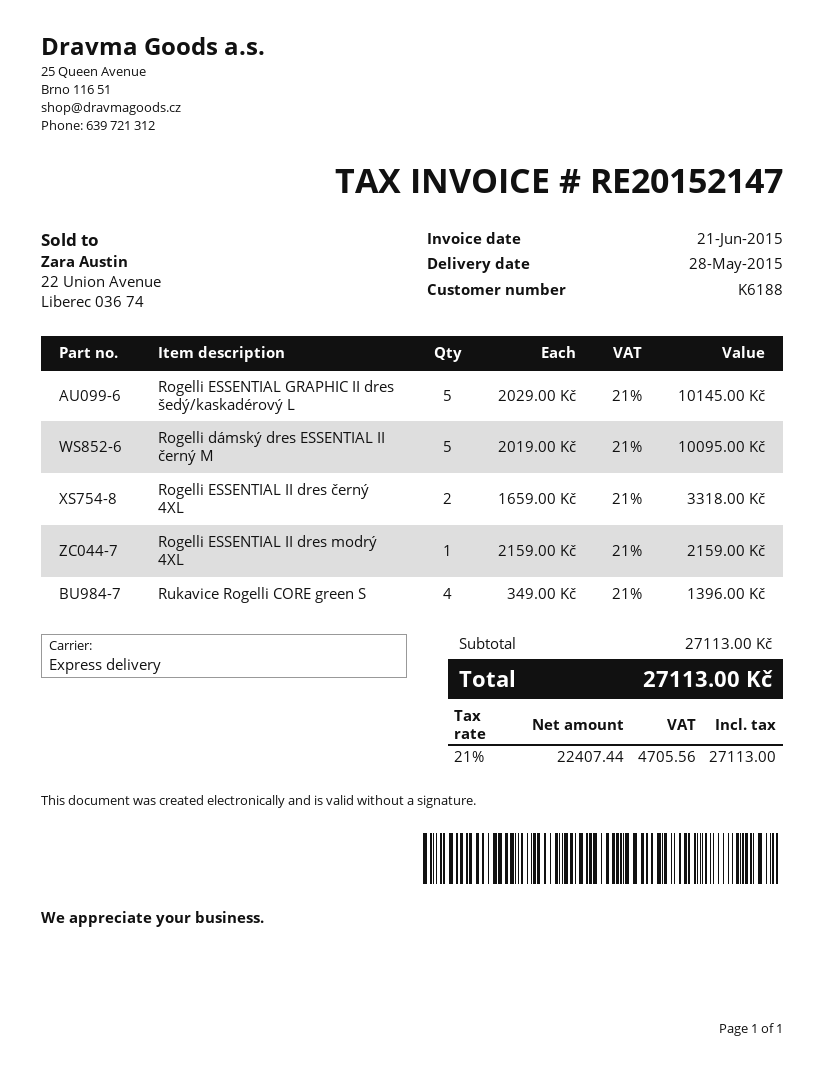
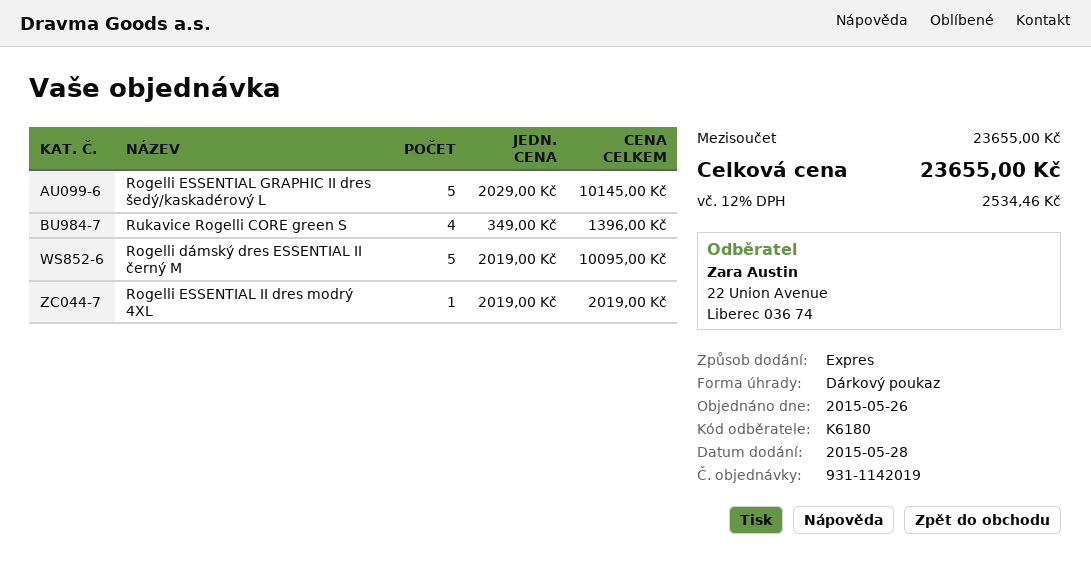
customer number: K6188 -> K6180
Rogelli ESSENTIAL II dres černý 4XL: 2 x 1659.00 = 3318.00 -> none
Rogelli ESSENTIAL II dres modrý 4XL: 1 x 2159.00 = 2159.00 -> 1 x 2019.00 = 2019.00
subtotal: 27113.00 -> 23655.00
tax: 21% = 4705.56 -> 12% = 2534.46
total: 27113.00 -> 23655.00

